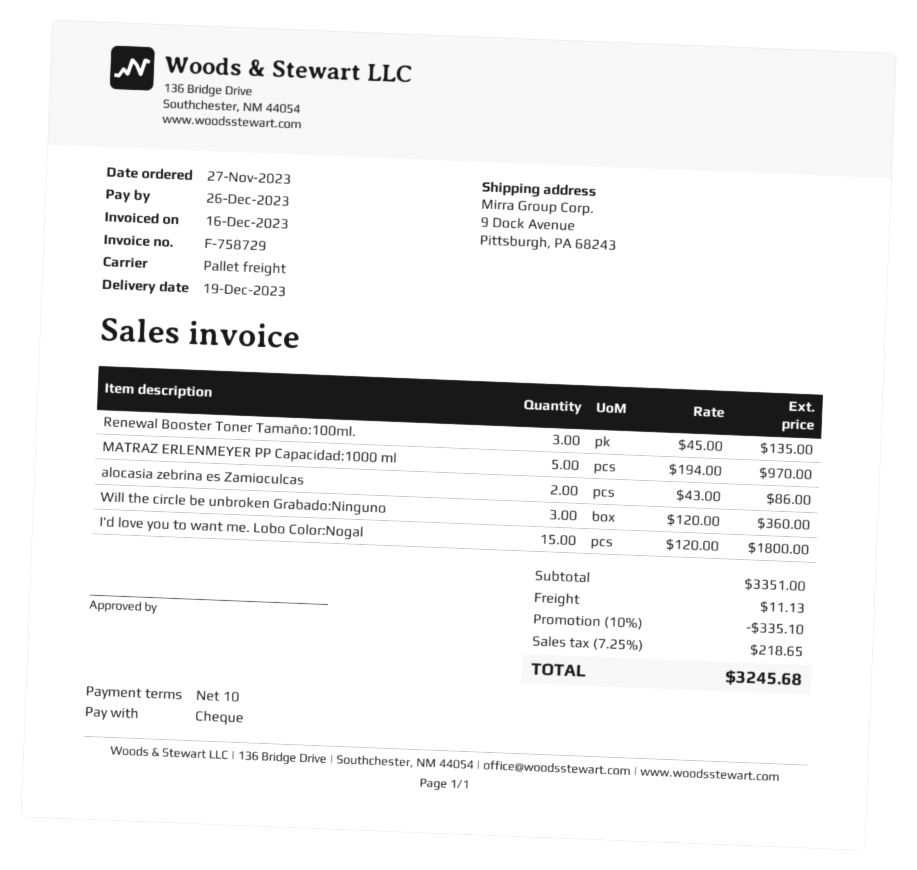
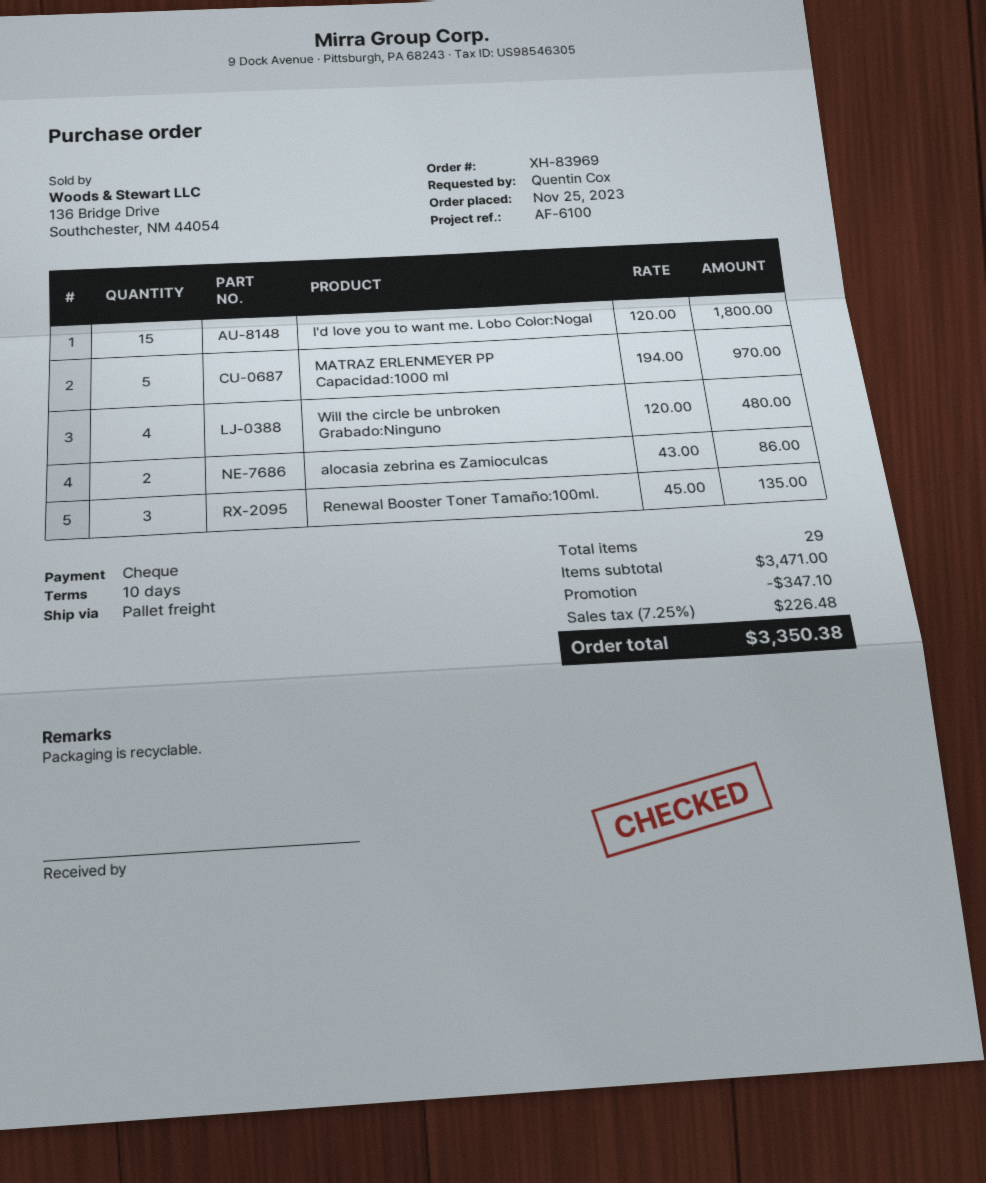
order date: 2023-11-27 -> 2023-11-25
Will the circle be unbroken Grabado:Ninguno: 3 x 120.00 = 360.00 -> 4 x 120.00 = 480.00
subtotal: 3351.00 -> 3471.00
discount: 335.10 -> 347.10
shipping: 11.13 -> none
tax: 7.25% = 218.65 -> 7.25% = 226.48
total: 3245.68 -> 3350.38

